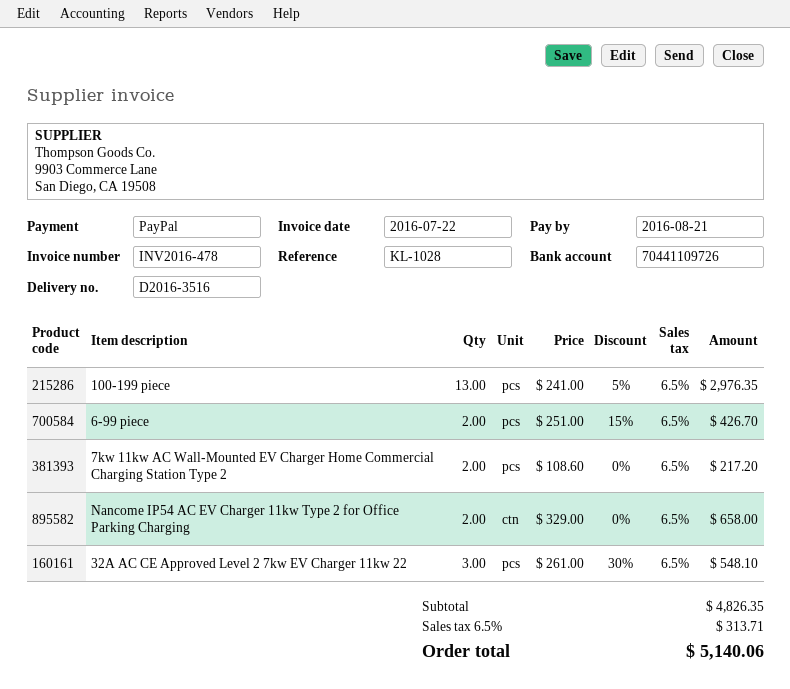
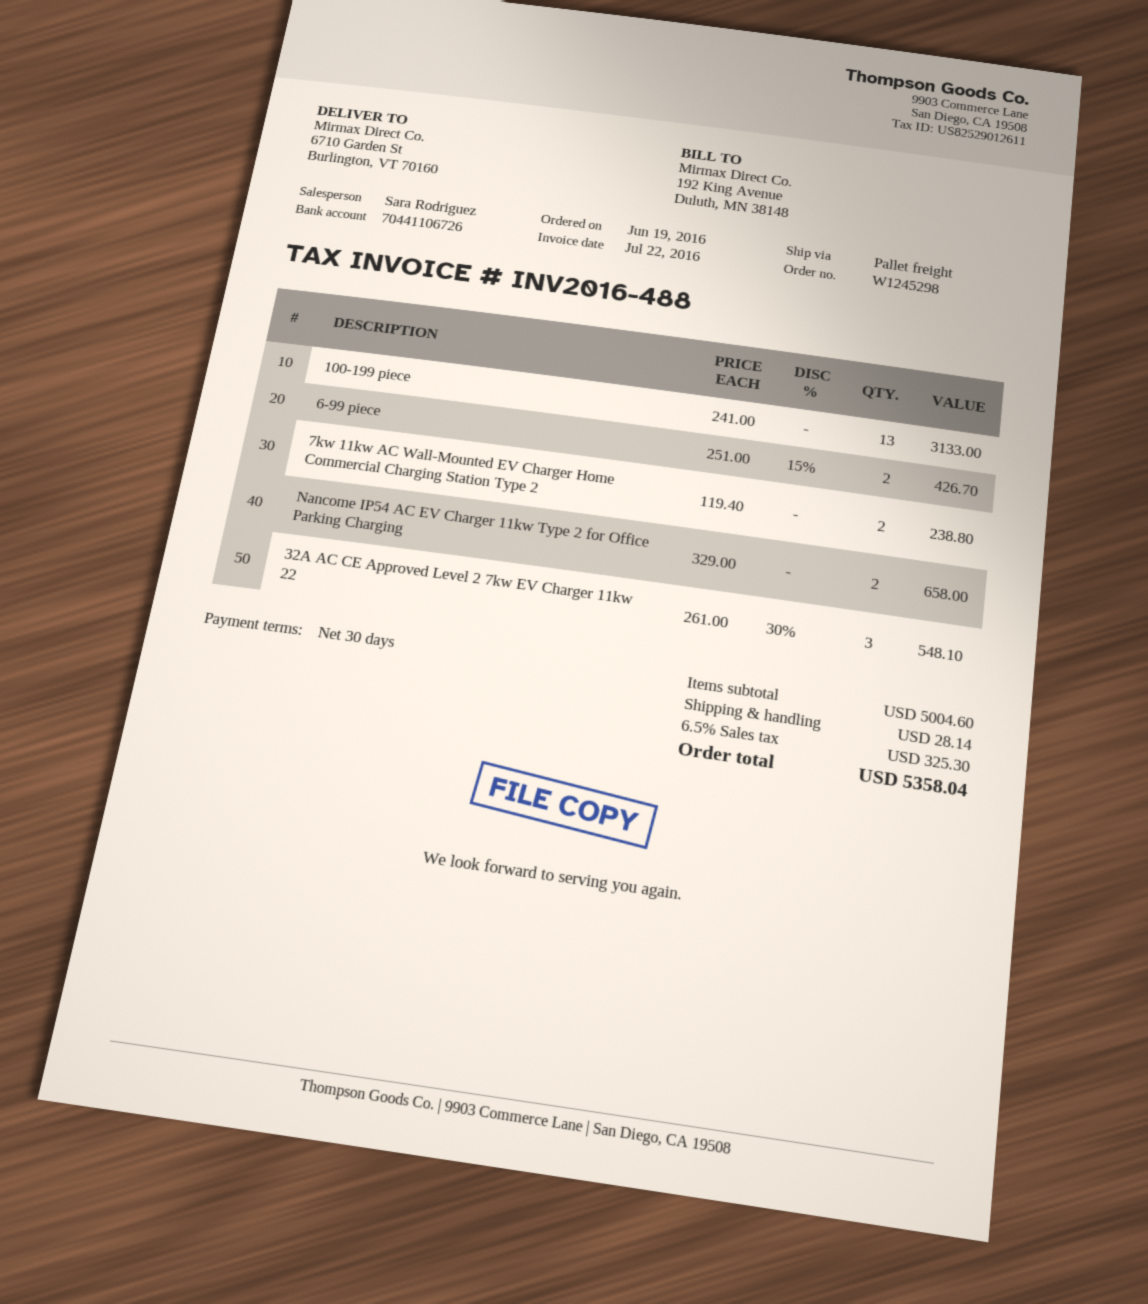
invoice number: INV2016-478 -> INV2016-488
bank account: 70441109726 -> 70441106726
100-199 piece: 13 x 241.00 - 5% = 2976.35 -> 13 x 241.00 = 3133.00
7kw 11kw AC Wall-Mounted EV Charger Home Commercial Charging Station Type 2: 2 x 108.60 = 217.20 -> 2 x 119.40 = 238.80
subtotal: 4826.35 -> 5004.60
shipping: none -> 28.14
tax: 6.5% = 313.71 -> 6.5% = 325.30
total: 5140.06 -> 5358.04

